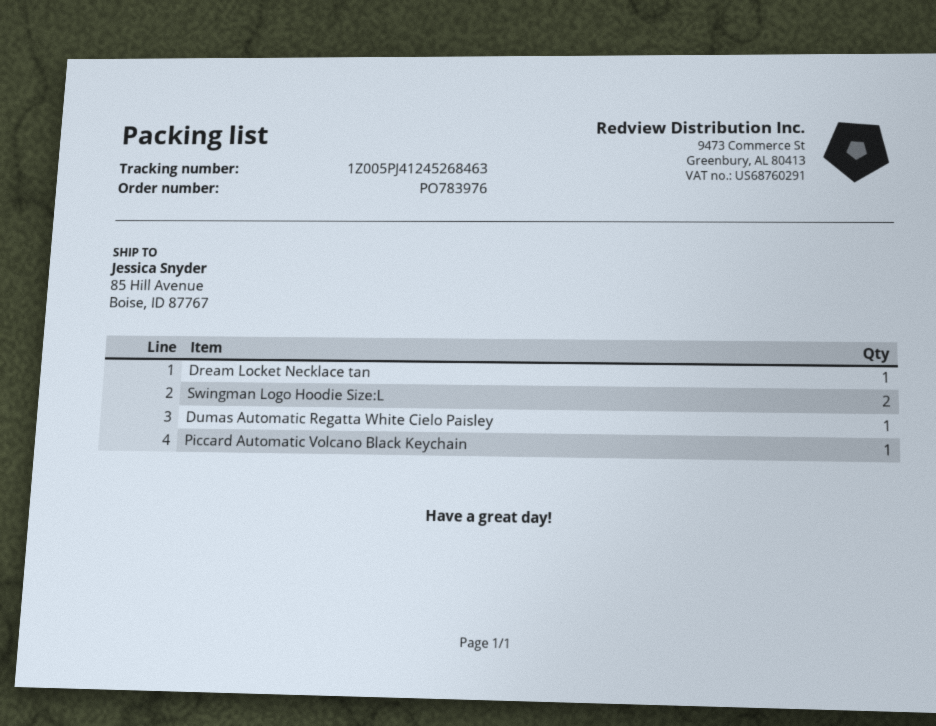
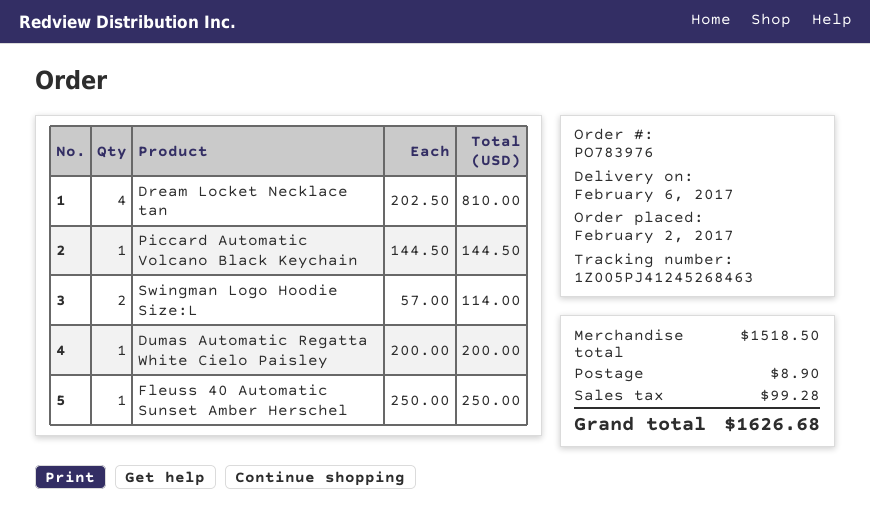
Dream Locket Necklace tan: 1 -> 4
Fleuss 40 Automatic Sunset Amber Herschel: none -> 1

